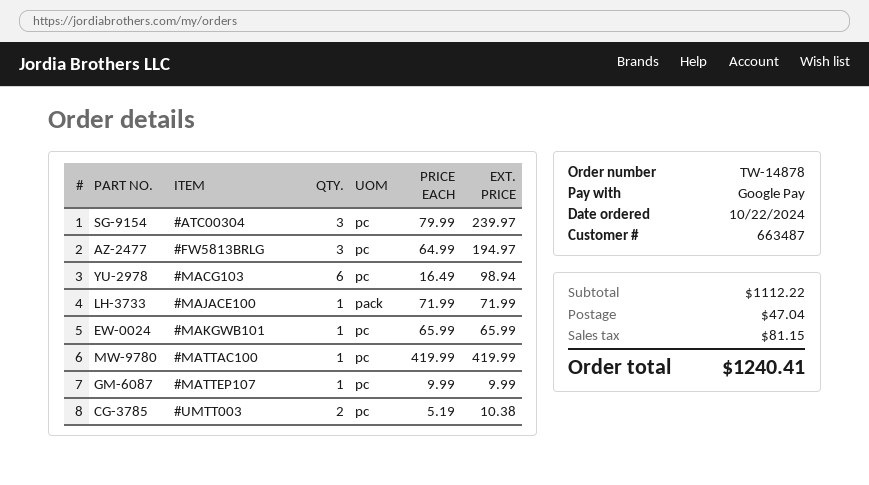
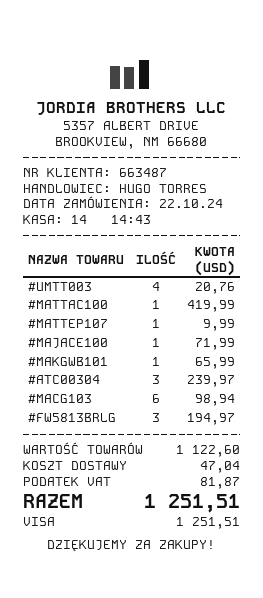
payment method: Google Pay -> Visa
#UMTT003: 2 for 10.38 -> 4 for 20.76
subtotal: 1112.22 -> 1122.60
tax: 81.15 -> 81.87
total: 1240.41 -> 1251.51

